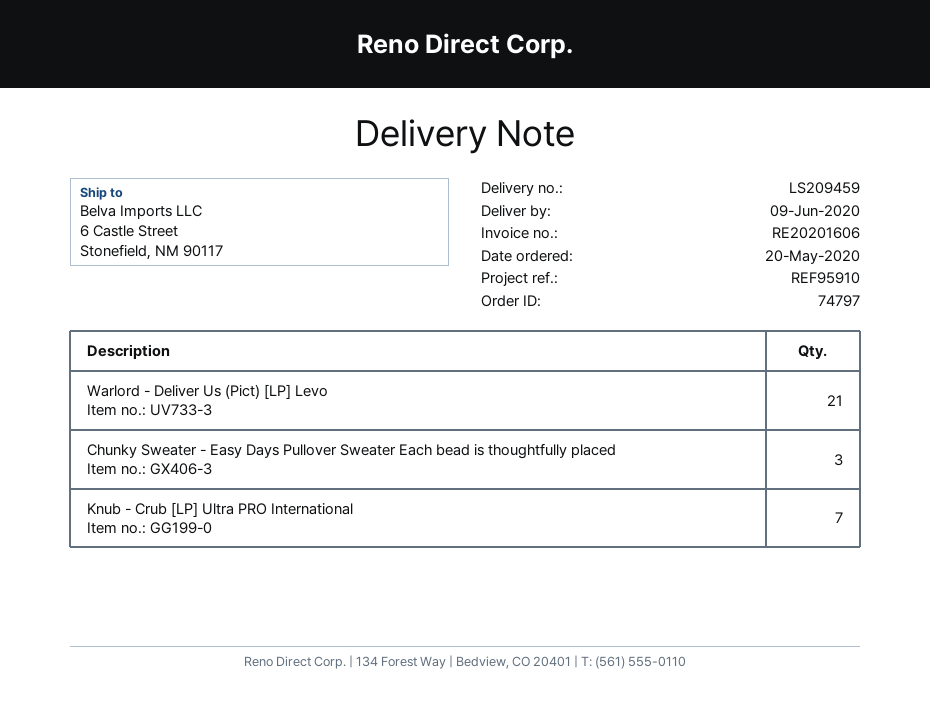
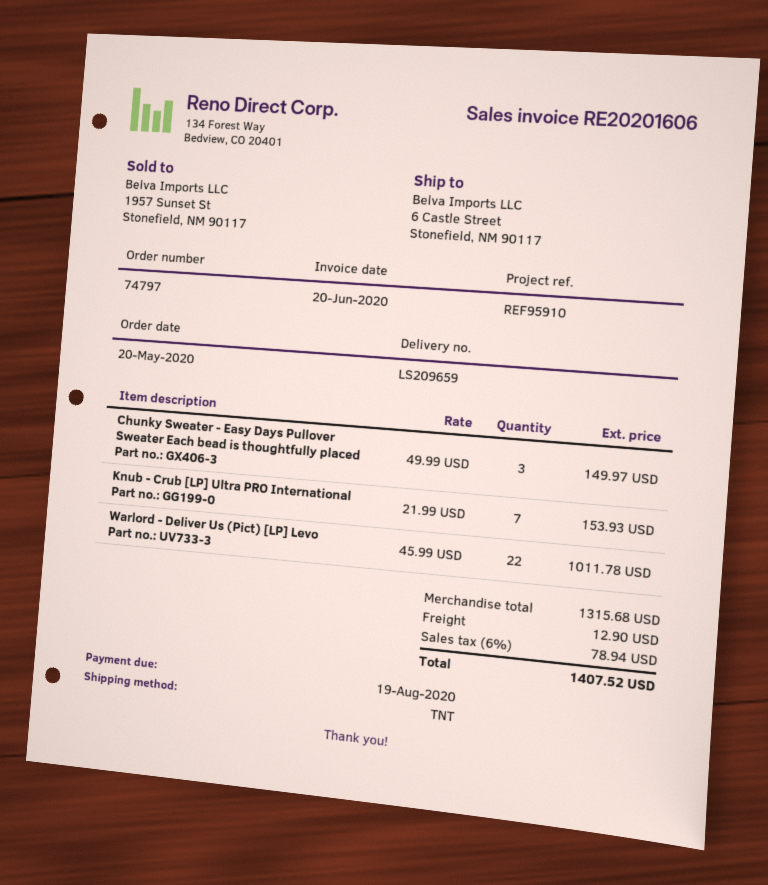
delivery note number: LS209459 -> LS209659
Warlord - Deliver Us (Pict) [LP] Levo: 21 -> 22

